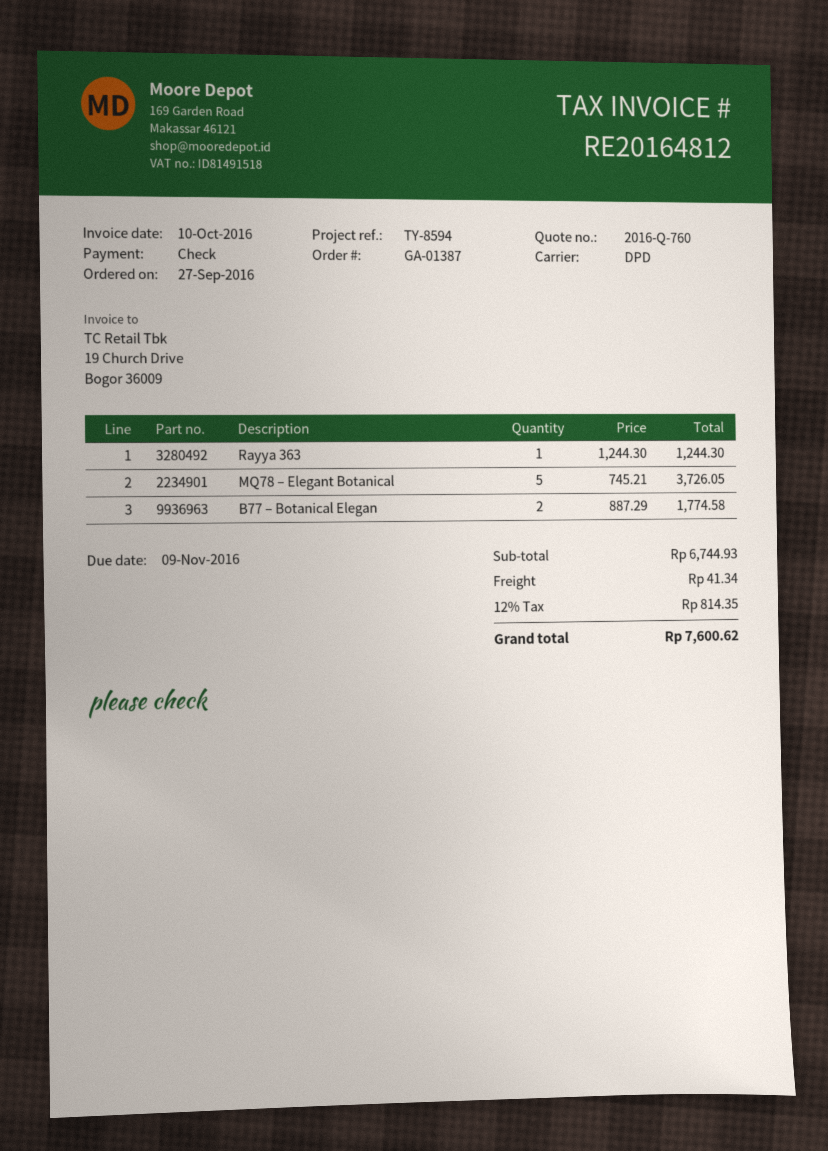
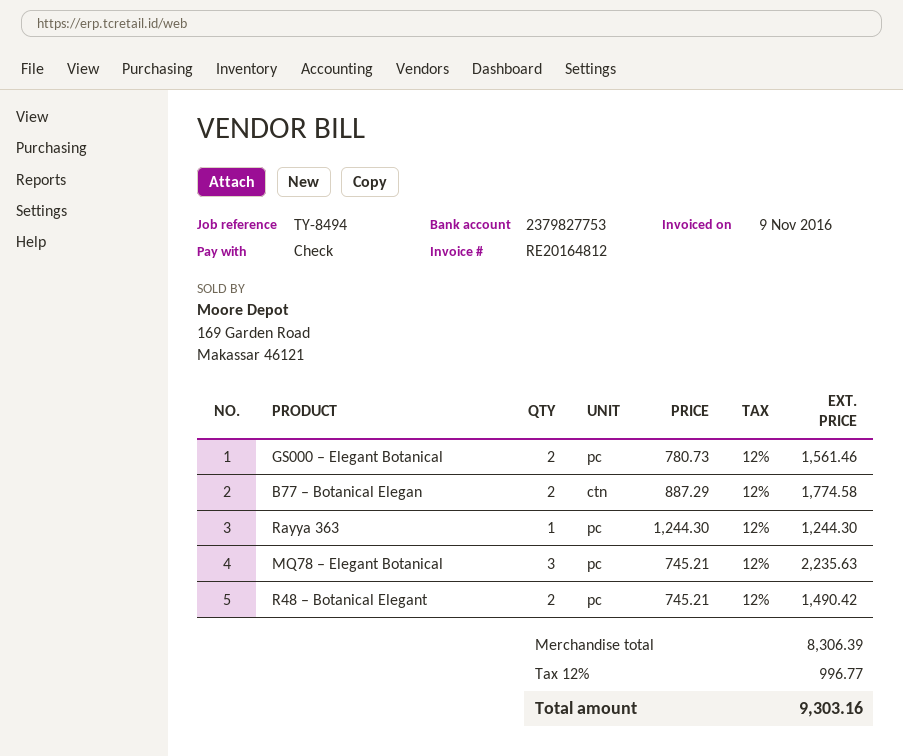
invoice date: 2016-10-10 -> 2016-11-09
reference: TY-8594 -> TY-8494
MQ78 – Elegant Botanical: 5 x 745.21 = 3726.05 -> 3 x 745.21 = 2235.63
GS000 – Elegant Botanical: none -> 2 x 780.73 = 1561.46
R48 – Botanical Elegant: none -> 2 x 745.21 = 1490.42
subtotal: 6744.93 -> 8306.39
shipping: 41.34 -> none
tax: 12% = 814.35 -> 12% = 996.77
total: 7600.62 -> 9303.16

